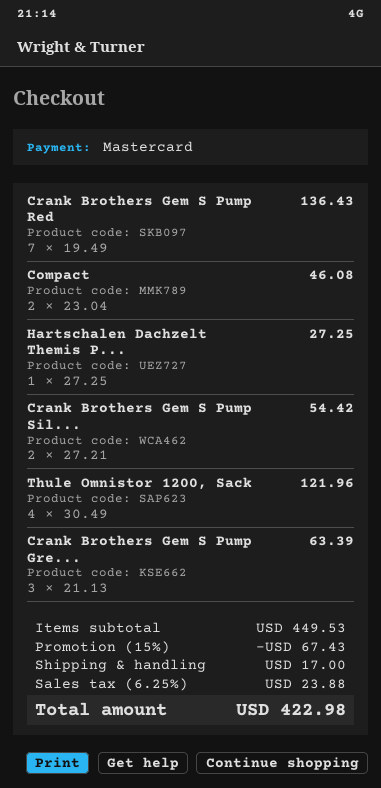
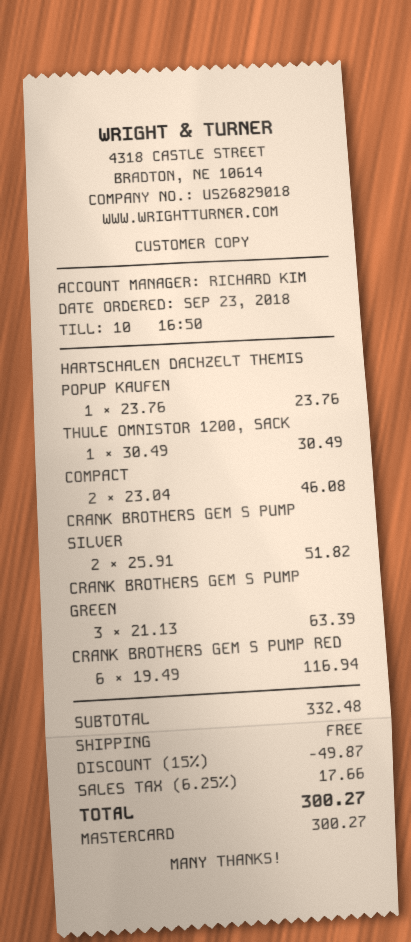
Crank Brothers Gem S Pump Red: 7 x 19.49 = 136.43 -> 6 x 19.49 = 116.94
Hartschalen Dachzelt Themis P...: 1 x 27.25 = 27.25 -> 1 x 23.76 = 23.76
Crank Brothers Gem S Pump Sil...: 2 x 27.21 = 54.42 -> 2 x 25.91 = 51.82
Thule Omnistor 1200, Sack: 4 x 30.49 = 121.96 -> 1 x 30.49 = 30.49
subtotal: 449.53 -> 332.48
discount: 15% = 67.43 -> 15% = 49.87
shipping: 17.00 -> 0.00
tax: 6.25% = 23.88 -> 6.25% = 17.66
total: 422.98 -> 300.27

